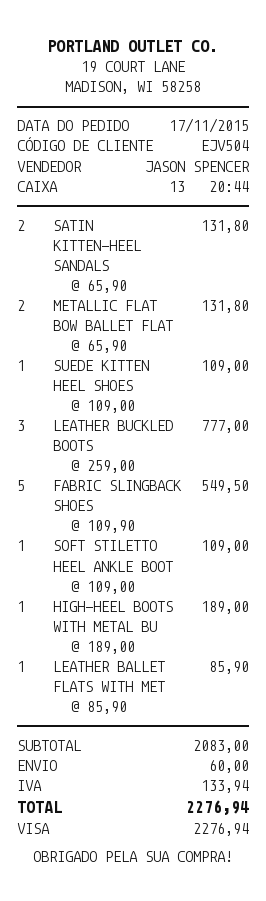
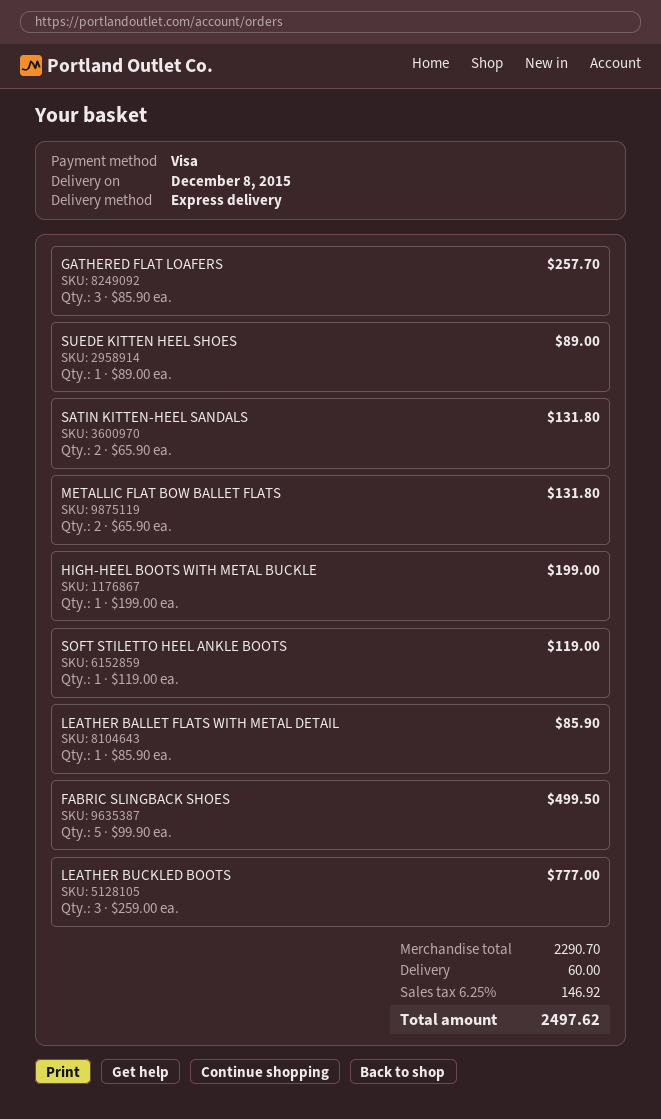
SUEDE KITTEN HEEL SHOES: 1 x 109.00 = 109.00 -> 1 x 89.00 = 89.00
FABRIC SLINGBACK SHOES: 5 x 109.90 = 549.50 -> 5 x 99.90 = 499.50
SOFT STILETTO HEEL ANKLE BOOT: 1 x 109.00 = 109.00 -> 1 x 119.00 = 119.00
HIGH-HEEL BOOTS WITH METAL BU: 1 x 189.00 = 189.00 -> 1 x 199.00 = 199.00
GATHERED FLAT LOAFERS: none -> 3 x 85.90 = 257.70
subtotal: 2083.00 -> 2290.70
tax: 133.94 -> 146.92
total: 2276.94 -> 2497.62

